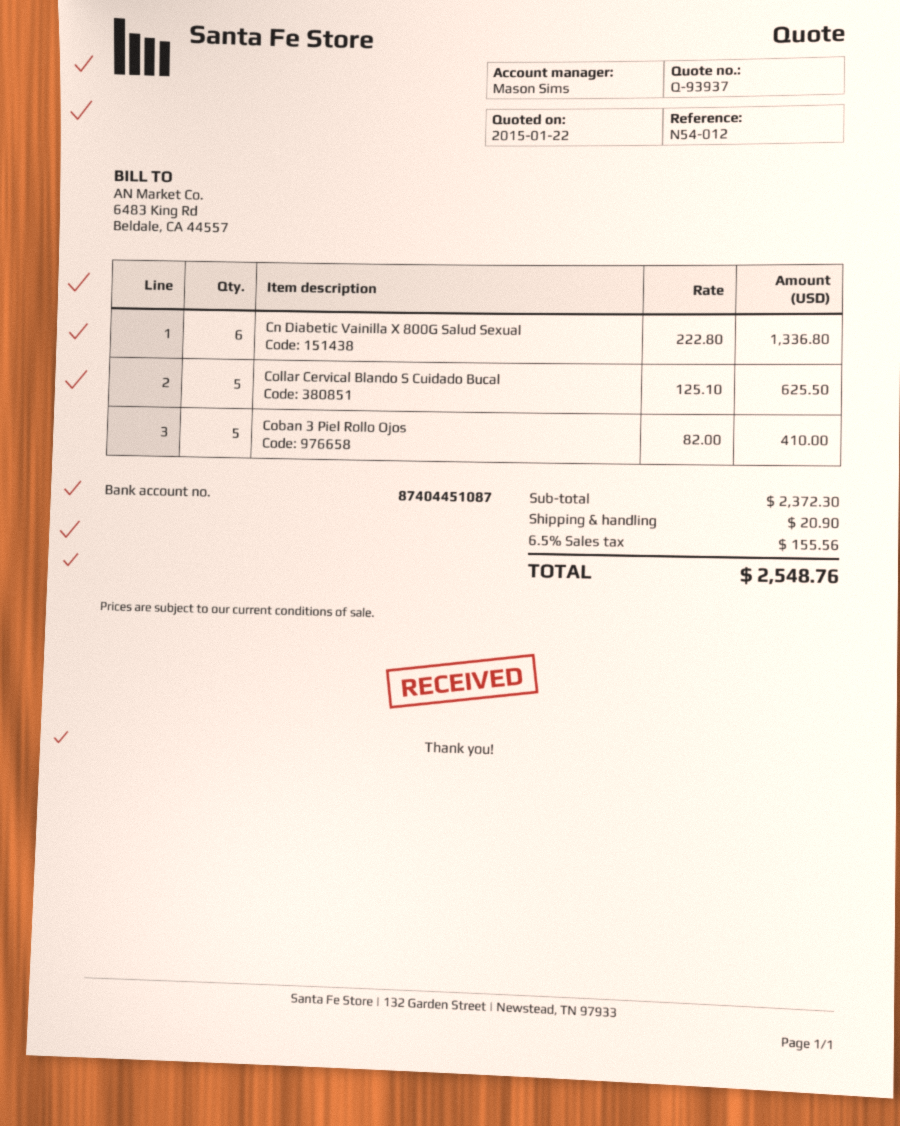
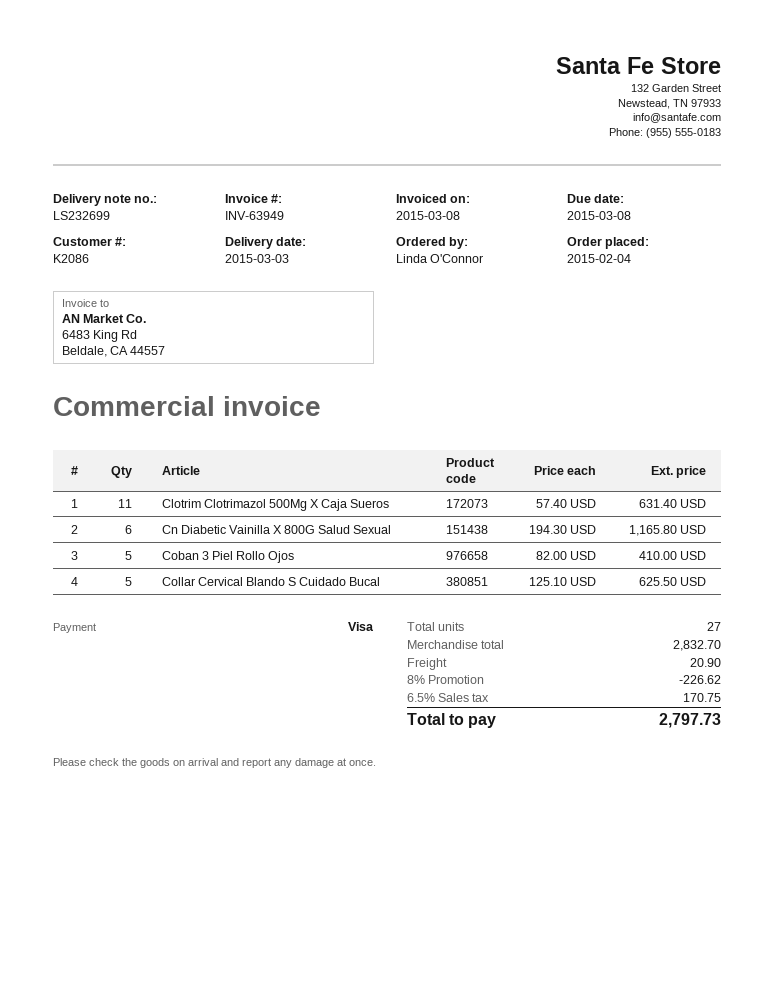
Cn Diabetic Vainilla X 800G Salud Sexual: 6 x 222.80 = 1336.80 -> 6 x 194.30 = 1165.80
Clotrim Clotrimazol 500Mg X Caja Sueros: none -> 11 x 57.40 = 631.40
subtotal: 2372.30 -> 2832.70
discount: none -> 8% = 226.62
tax: 6.5% = 155.56 -> 6.5% = 170.75
total: 2548.76 -> 2797.73

